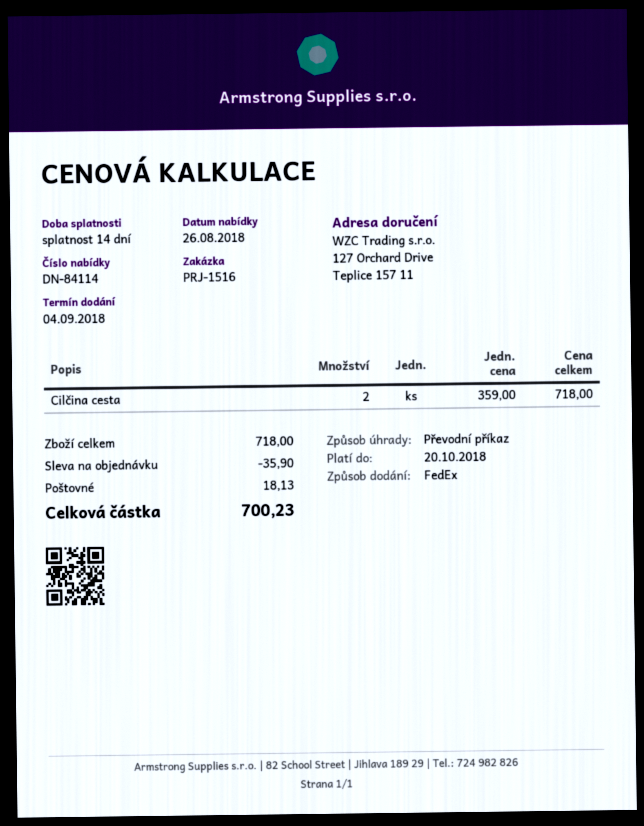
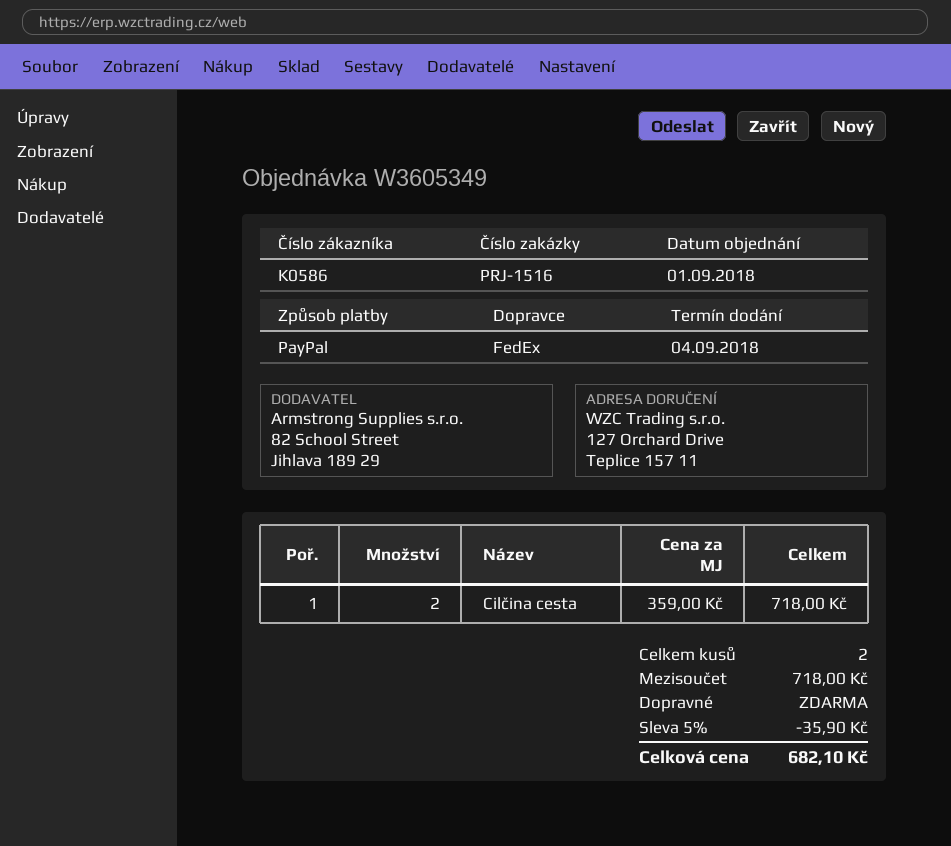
payment method: bank transfer -> PayPal
shipping: 18.13 -> 0.00
total: 700.23 -> 682.10

